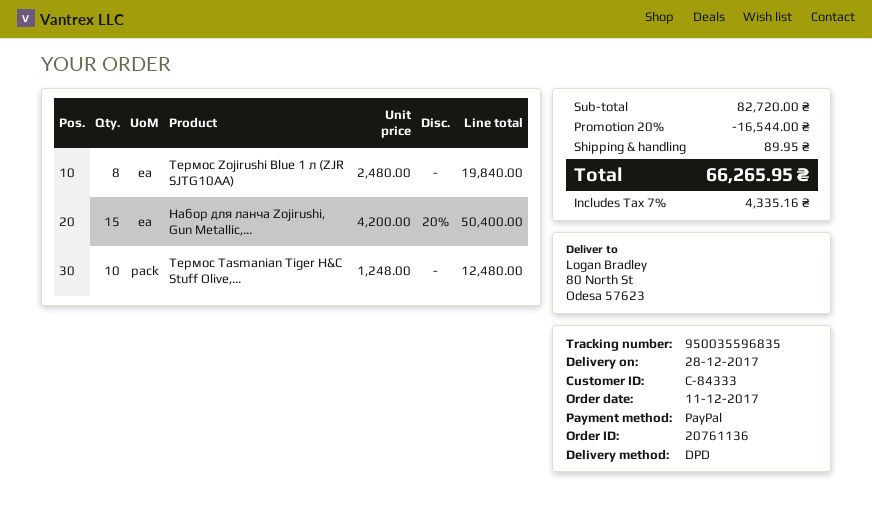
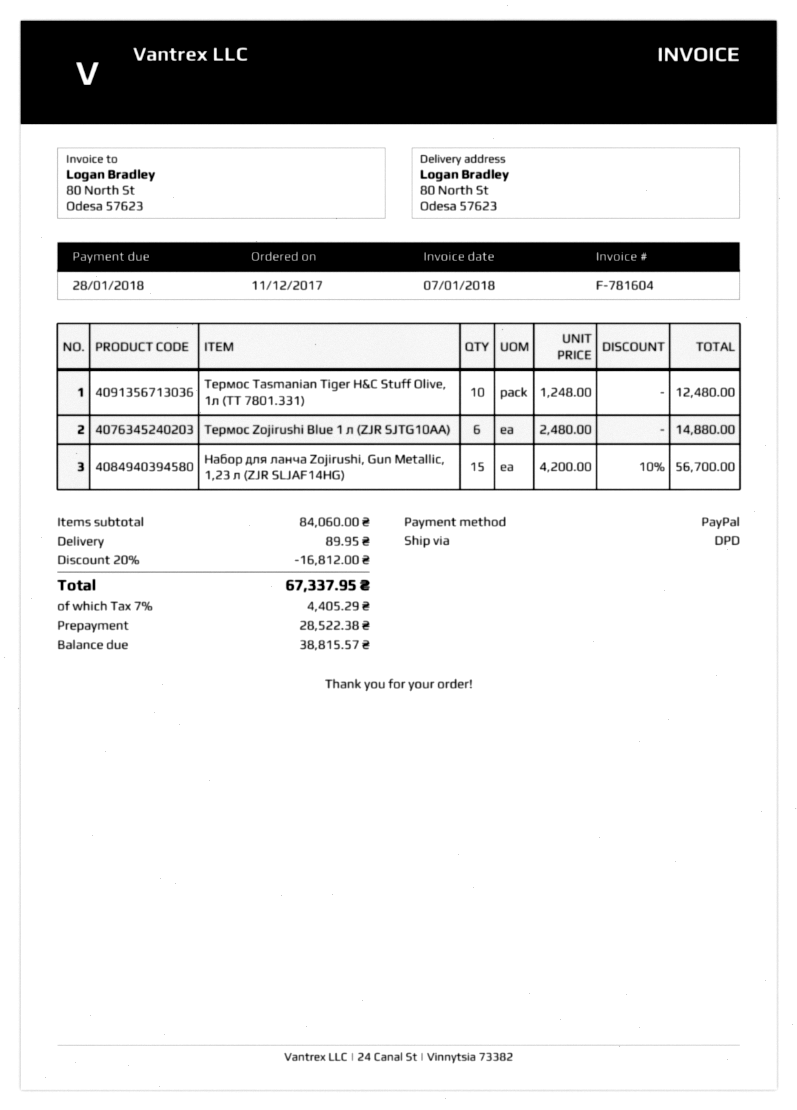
Термос Zojirushi Blue 1 л (ZJR SJTG10AA): 8 x 2480.00 = 19840.00 -> 6 x 2480.00 = 14880.00
Набор для ланча Zojirushi, Gun Metallic,...: 15 x 4200.00 - 20% = 50400.00 -> 15 x 4200.00 - 10% = 56700.00
subtotal: 82720.00 -> 84060.00
discount: 20% = 16544.00 -> 20% = 16812.00
tax: 7% = 4335.16 -> 7% = 4405.29
total: 66265.95 -> 67337.95

